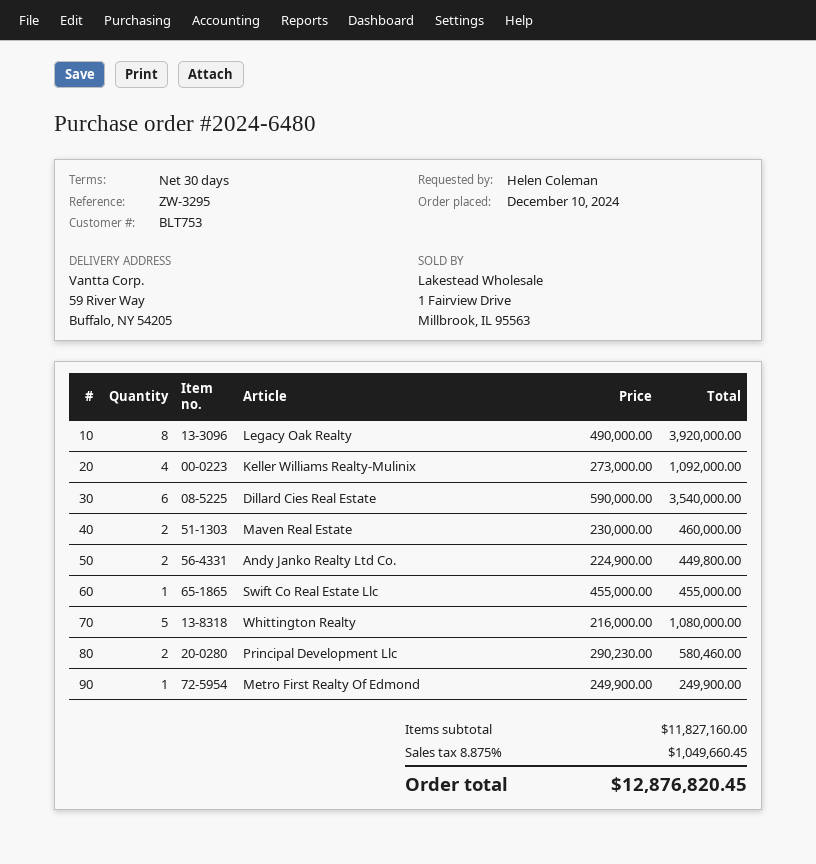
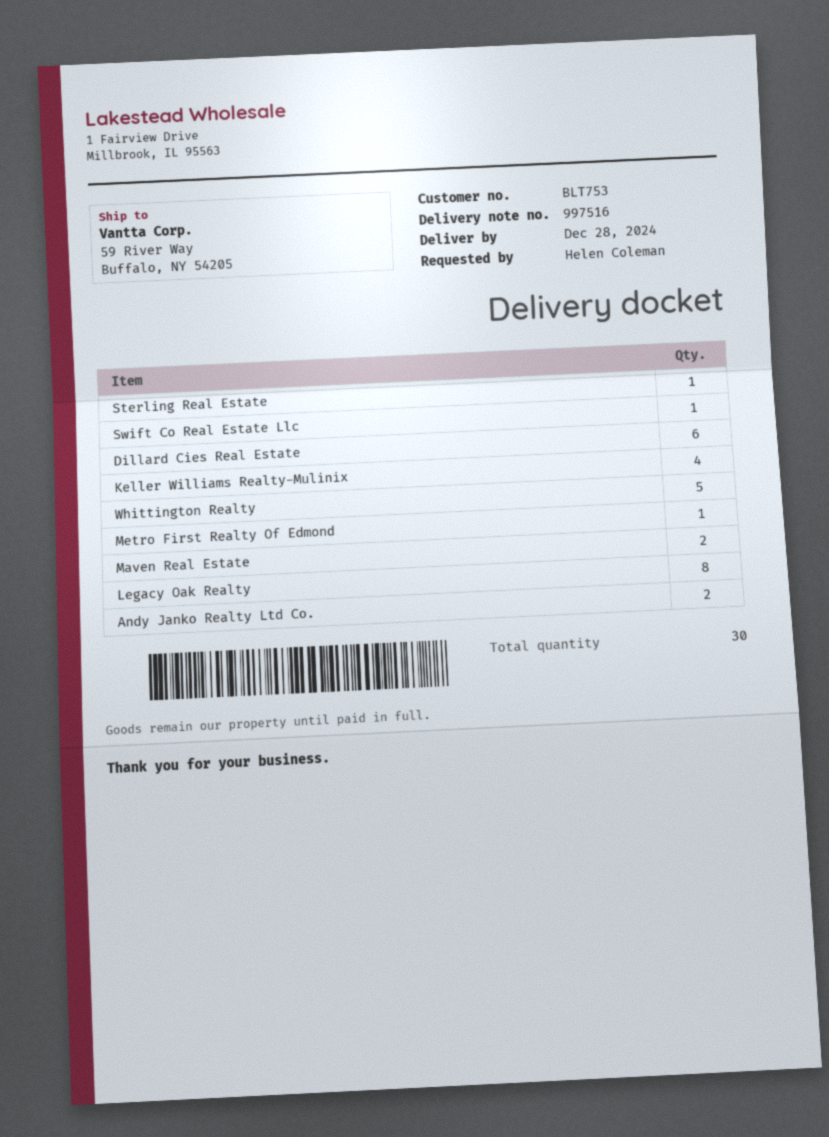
Principal Development Llc: 2 -> none
Sterling Real Estate: none -> 1

